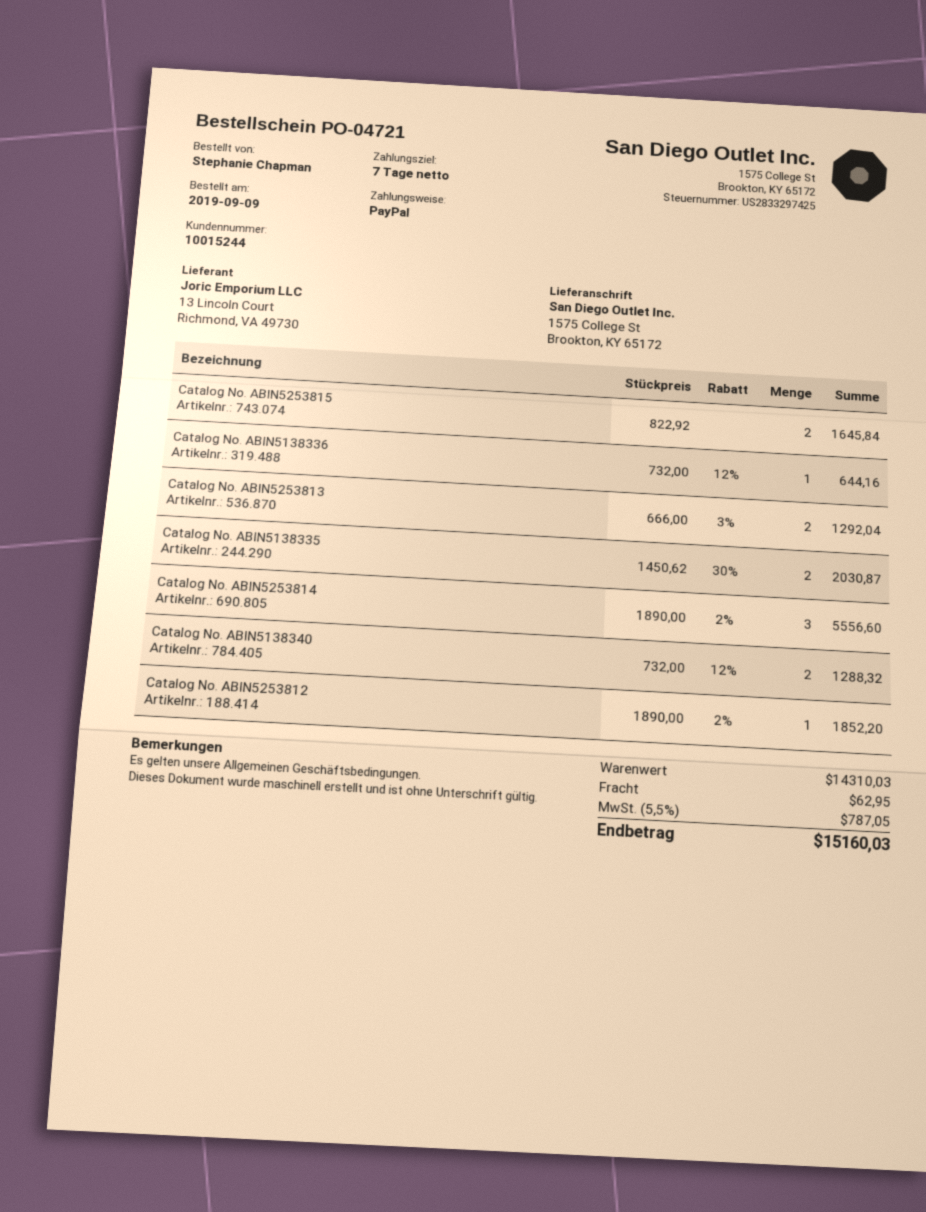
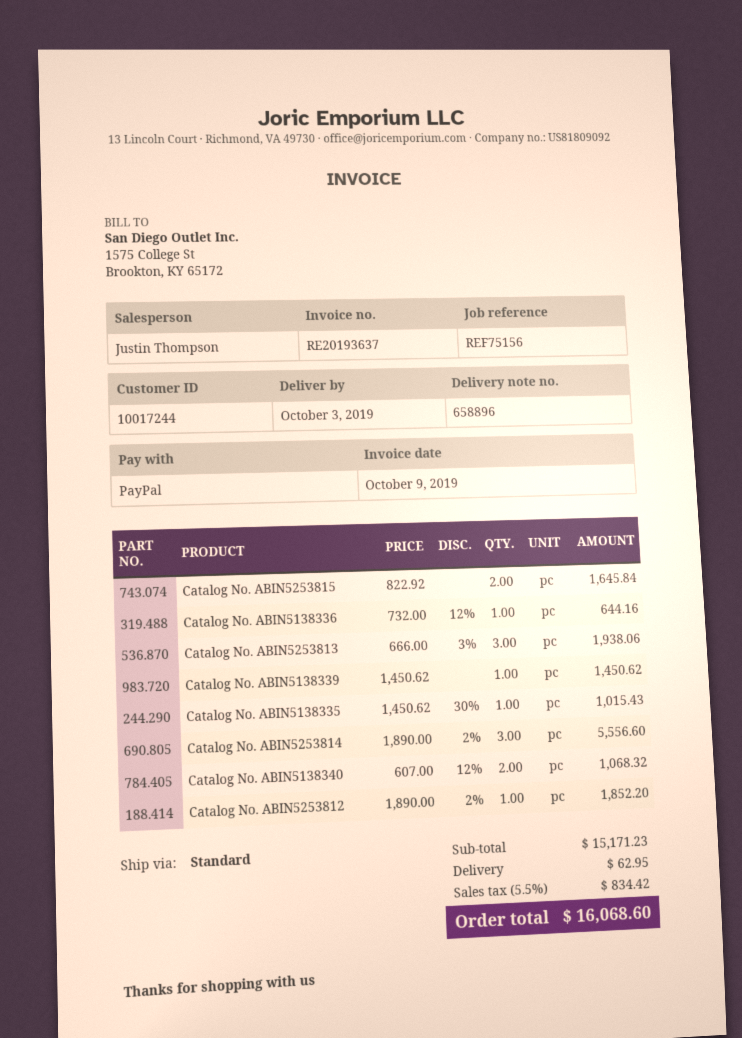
customer number: 10015244 -> 10017244
Catalog No. ABIN5253813: 2 x 666.00 - 3% = 1292.04 -> 3 x 666.00 - 3% = 1938.06
Catalog No. ABIN5138335: 2 x 1450.62 - 30% = 2030.87 -> 1 x 1450.62 - 30% = 1015.43
Catalog No. ABIN5138340: 2 x 732.00 - 12% = 1288.32 -> 2 x 607.00 - 12% = 1068.32
Catalog No. ABIN5138339: none -> 1 x 1450.62 = 1450.62
subtotal: 14310.03 -> 15171.23
tax: 5.5% = 787.05 -> 5.5% = 834.42
total: 15160.03 -> 16068.60

